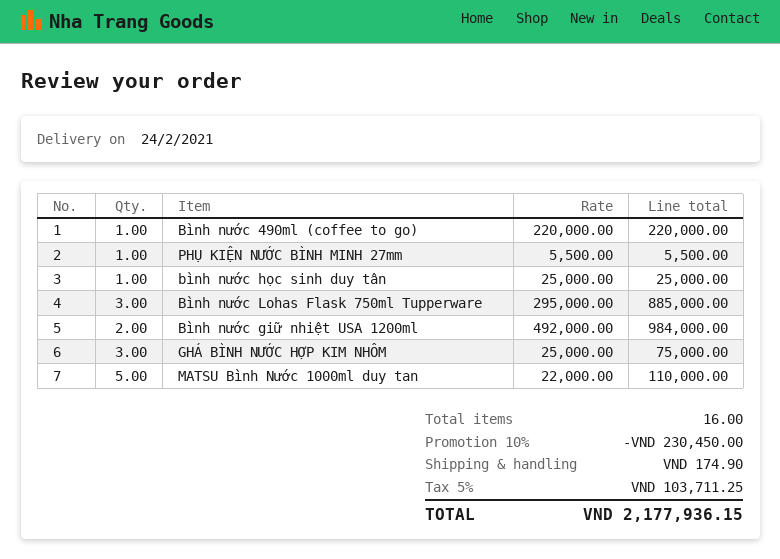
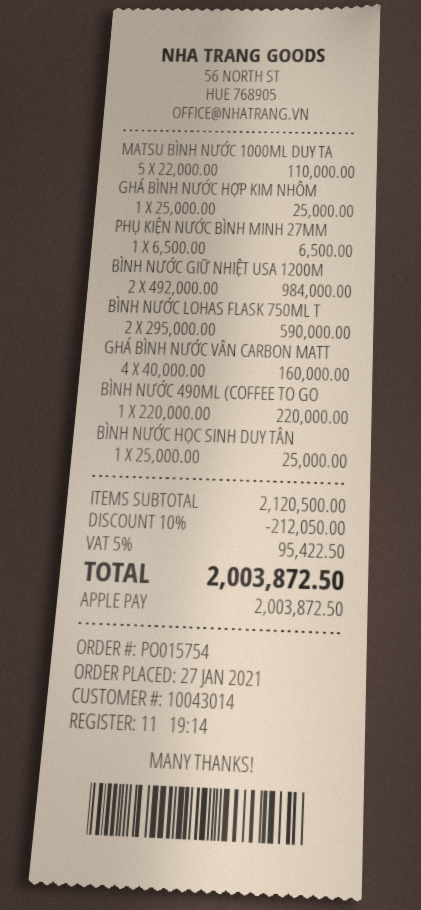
PHỤ KIỆN NƯỚC BÌNH MINH 27mm: 1 x 5500.00 = 5500.00 -> 1 x 6500.00 = 6500.00
Bình nước Lohas Flask 750ml Tupperware: 3 x 295000.00 = 885000.00 -> 2 x 295000.00 = 590000.00
GHÁ BÌNH NƯỚC HỢP KIM NHÔM: 3 x 25000.00 = 75000.00 -> 1 x 25000.00 = 25000.00
GHÁ BÌNH NƯỚC VÂN CARBON MATT: none -> 4 x 40000.00 = 160000.00
discount: 10% = 230450.00 -> 10% = 212050.00
shipping: 174.90 -> none
tax: 5% = 103711.25 -> 5% = 95422.50
total: 2177936.15 -> 2003872.50

